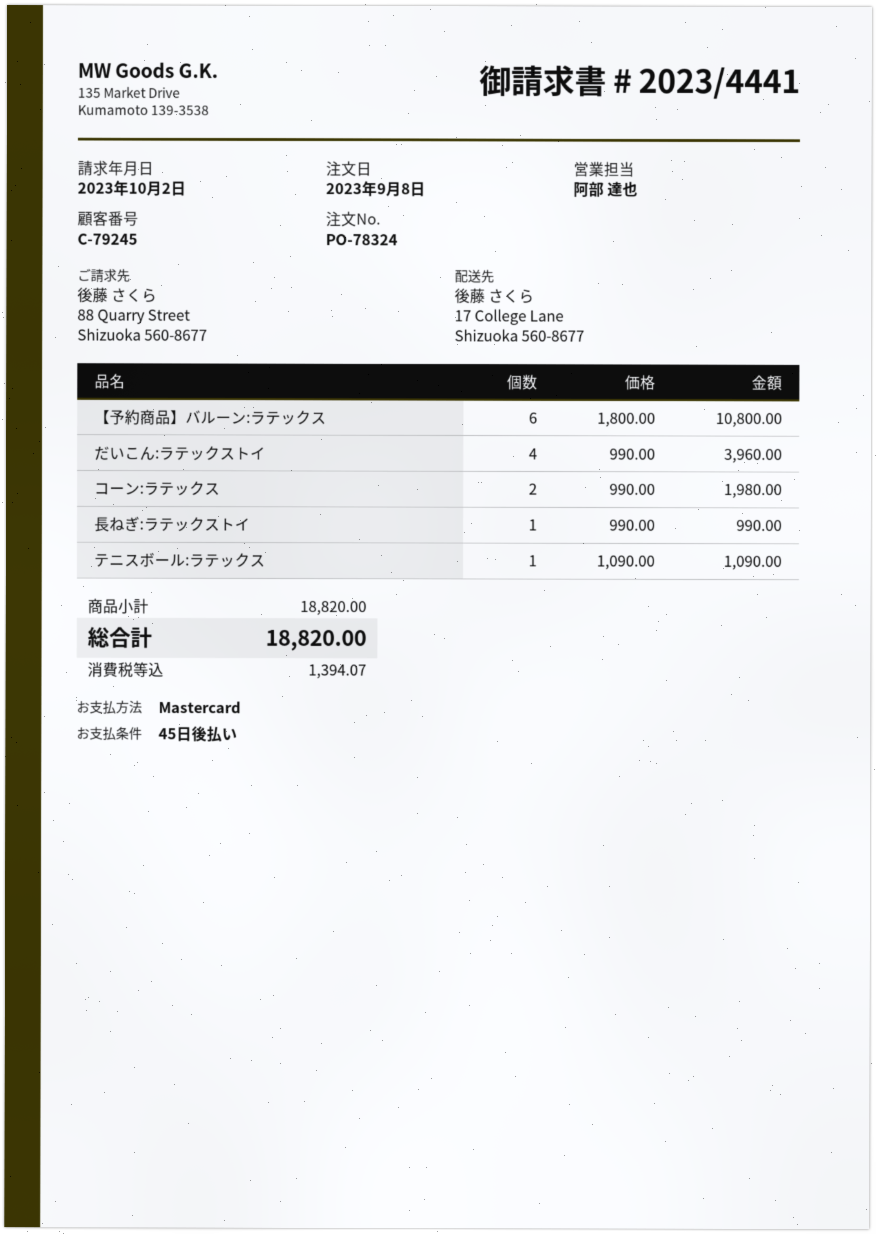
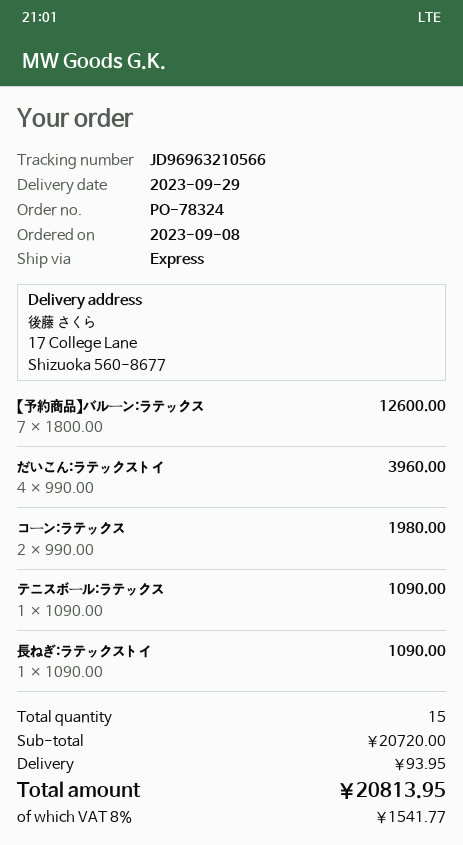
【予約商品】バルーン:ラテックス: 6 x 1800.00 = 10800.00 -> 7 x 1800.00 = 12600.00
長ねぎ:ラテックストイ: 1 x 990.00 = 990.00 -> 1 x 1090.00 = 1090.00
subtotal: 18820.00 -> 20720.00
shipping: none -> 93.95
tax: 1394.07 -> 1541.77
total: 18820.00 -> 20813.95

